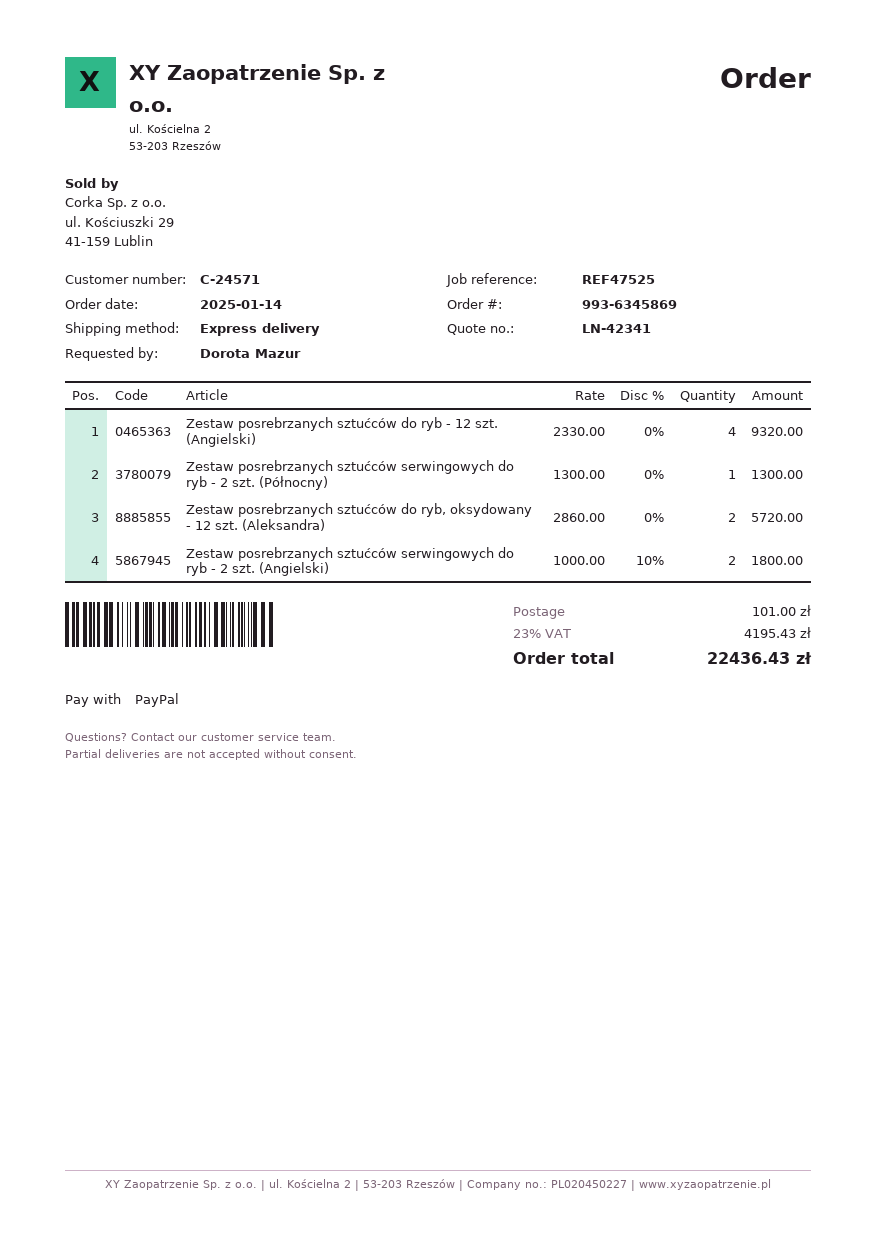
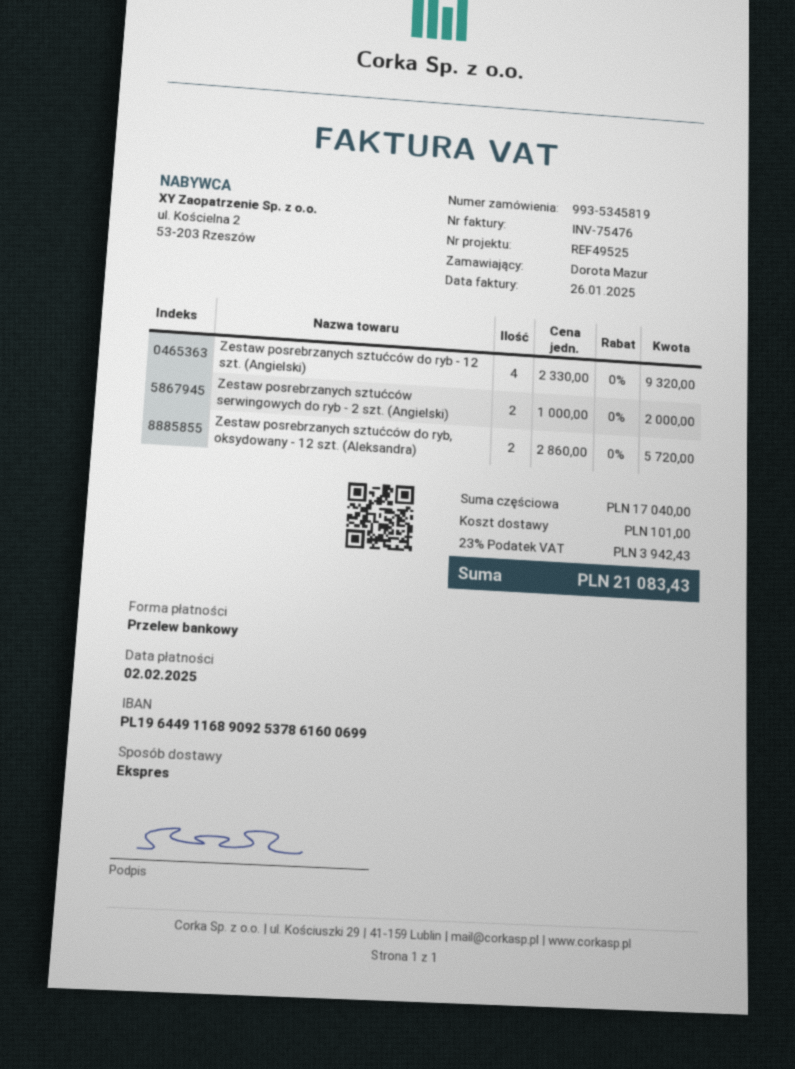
order number: 993-6345869 -> 993-5345819
reference: REF47525 -> REF49525
payment method: PayPal -> bank transfer
Zestaw posrebrzanych sztućców serwingowych do ryb - 2 szt. (Północny): 1 x 1300.00 = 1300.00 -> none
Zestaw posrebrzanych sztućców serwingowych do ryb - 2 szt. (Angielski): 2 x 1000.00 - 10% = 1800.00 -> 2 x 1000.00 = 2000.00
tax: 23% = 4195.43 -> 23% = 3942.43
total: 22436.43 -> 21083.43

